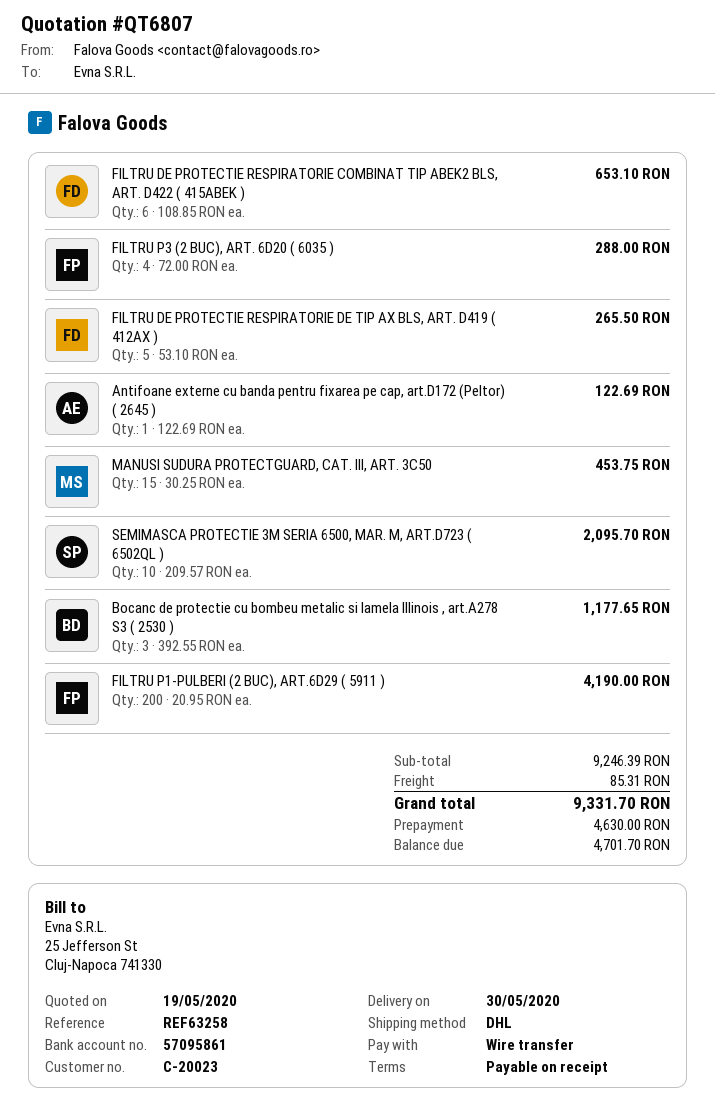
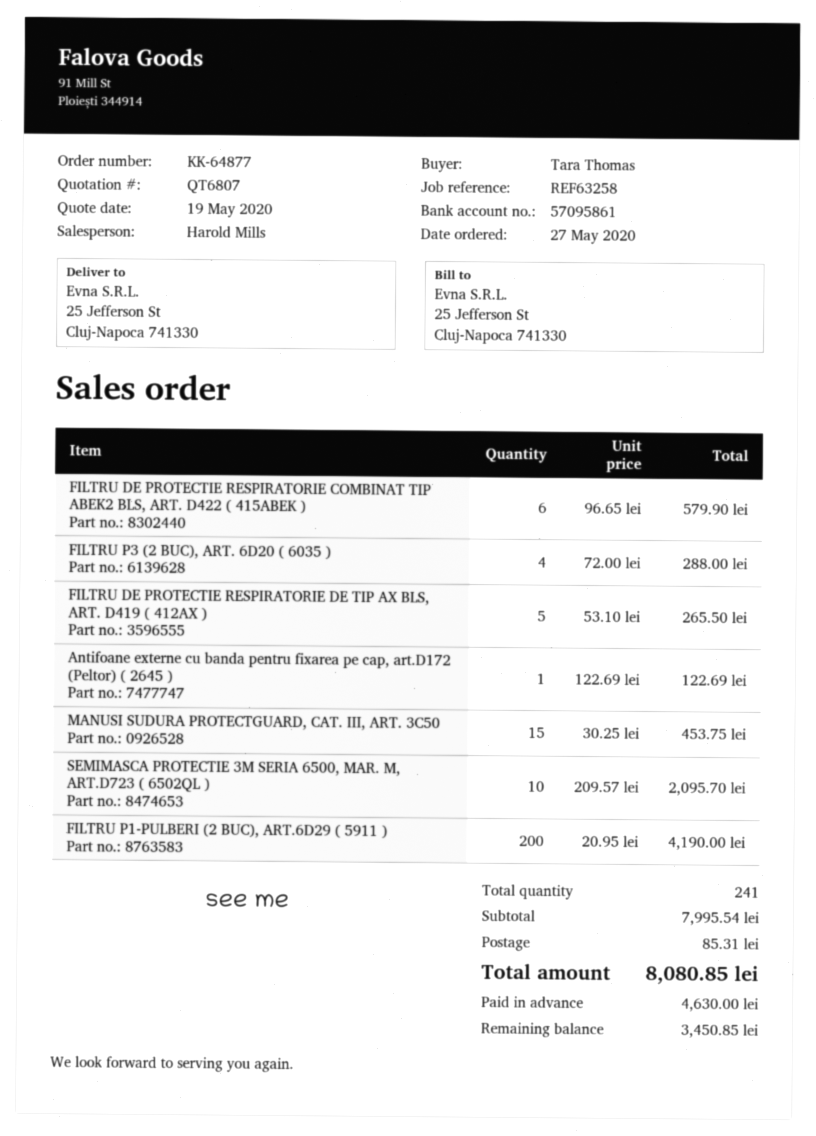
FILTRU DE PROTECTIE RESPIRATORIE COMBINAT TIP ABEK2 BLS, ART. D422 ( 415ABEK ): 6 x 108.85 = 653.10 -> 6 x 96.65 = 579.90
Bocanc de protectie cu bombeu metalic si lamela Illinois , art.A278 S3 ( 2530 ): 3 x 392.55 = 1177.65 -> none
subtotal: 9246.39 -> 7995.54
total: 9331.70 -> 8080.85
balance: 4701.70 -> 3450.85

